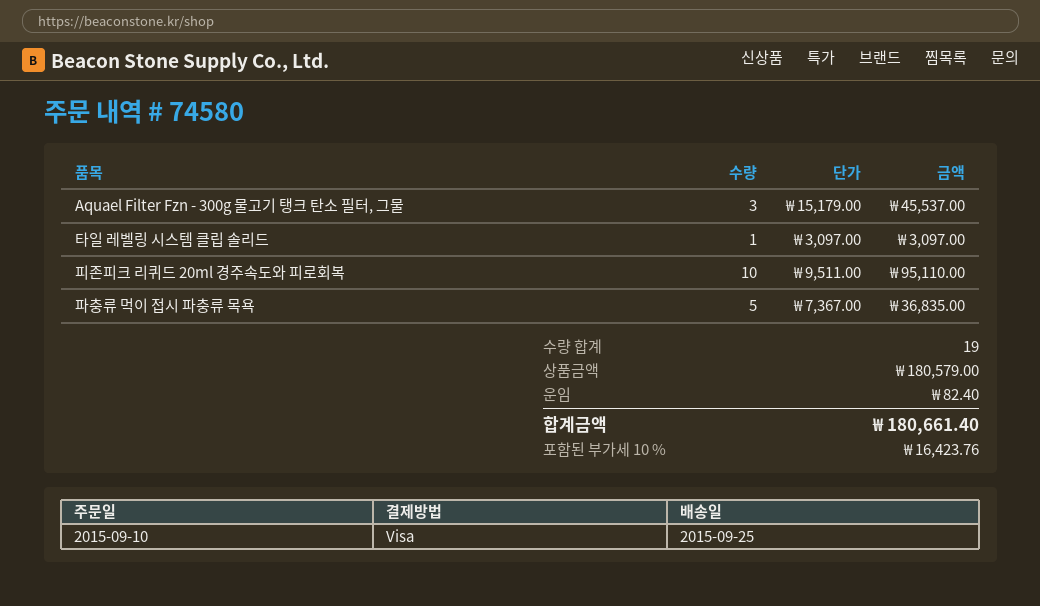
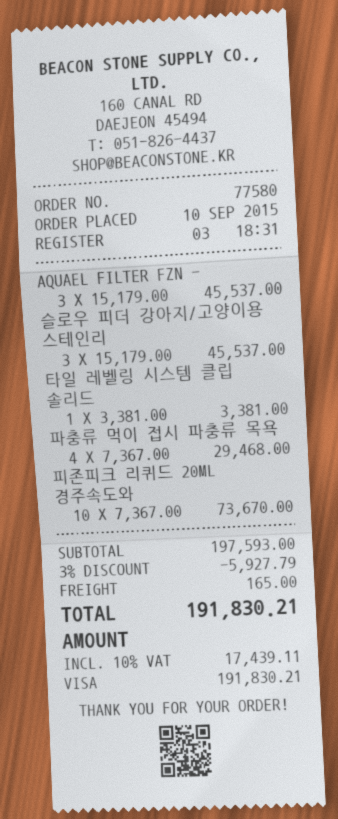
order number: 74580 -> 77580
타일 레벨링 시스템 클립 솔리드: 1 x 3097.00 = 3097.00 -> 1 x 3381.00 = 3381.00
피존피크 리퀴드 20ml 경주속도와 피로회복: 10 x 9511.00 = 95110.00 -> 10 x 7367.00 = 73670.00
파충류 먹이 접시 파충류 목욕: 5 x 7367.00 = 36835.00 -> 4 x 7367.00 = 29468.00
슬로우 피더 강아지/고양이용 스테인리: none -> 3 x 15179.00 = 45537.00
subtotal: 180579.00 -> 197593.00
discount: none -> 3% = 5927.79
shipping: 82.40 -> 165.00
tax: 10% = 16423.76 -> 10% = 17439.11
total: 180661.40 -> 191830.21

